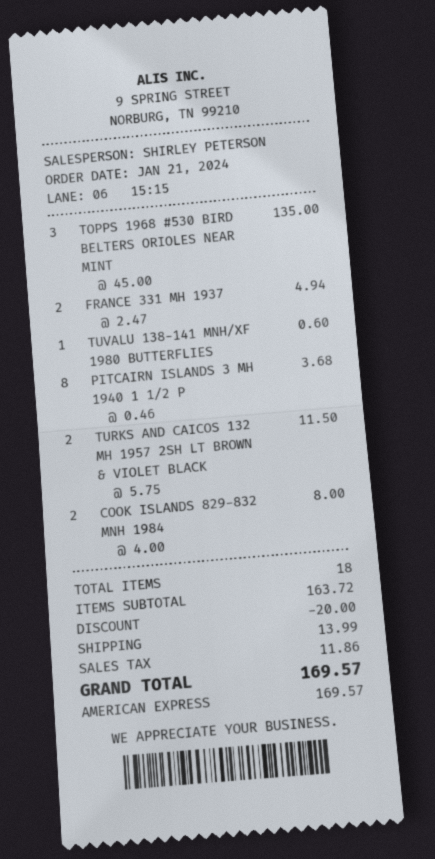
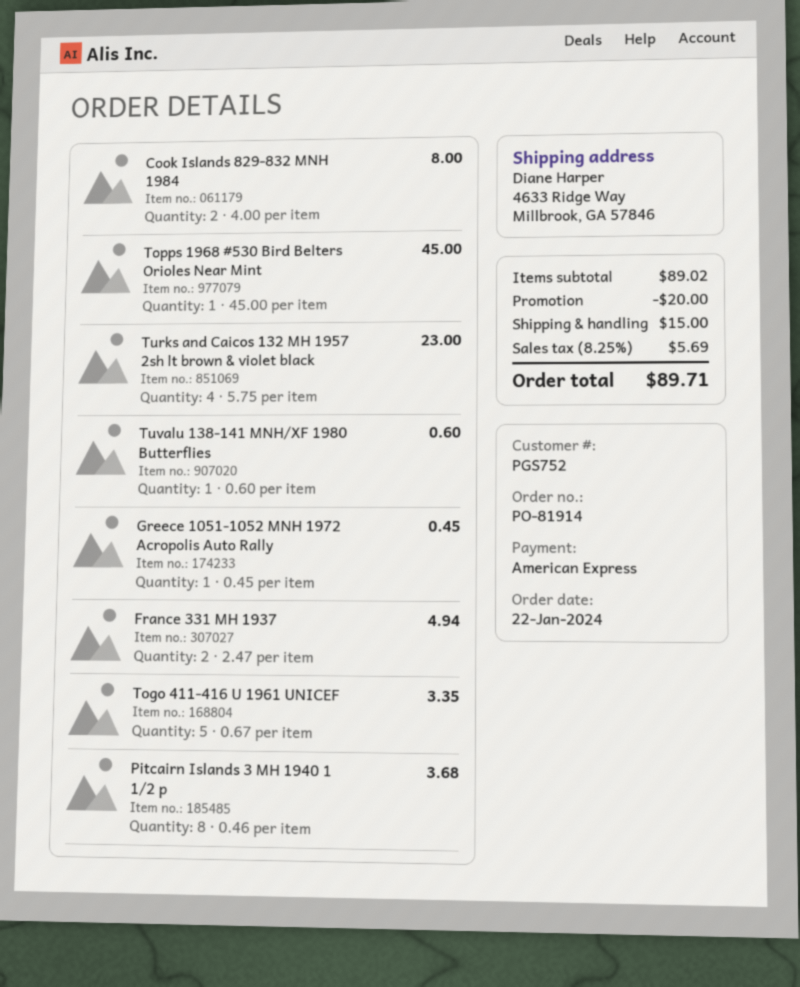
order date: 2024-01-21 -> 2024-01-22
TOPPS 1968 #530 BIRD BELTERS ORIOLES NEAR MINT: 3 x 45.00 = 135.00 -> 1 x 45.00 = 45.00
TURKS AND CAICOS 132 MH 1957 2SH LT BROWN & VIOLET BLACK: 2 x 5.75 = 11.50 -> 4 x 5.75 = 23.00
Greece 1051-1052 MNH 1972 Acropolis Auto Rally: none -> 1 x 0.45 = 0.45
Togo 411-416 U 1961 UNICEF: none -> 5 x 0.67 = 3.35
subtotal: 163.72 -> 89.02
shipping: 13.99 -> 15.00
tax: 11.86 -> 5.69
total: 169.57 -> 89.71

